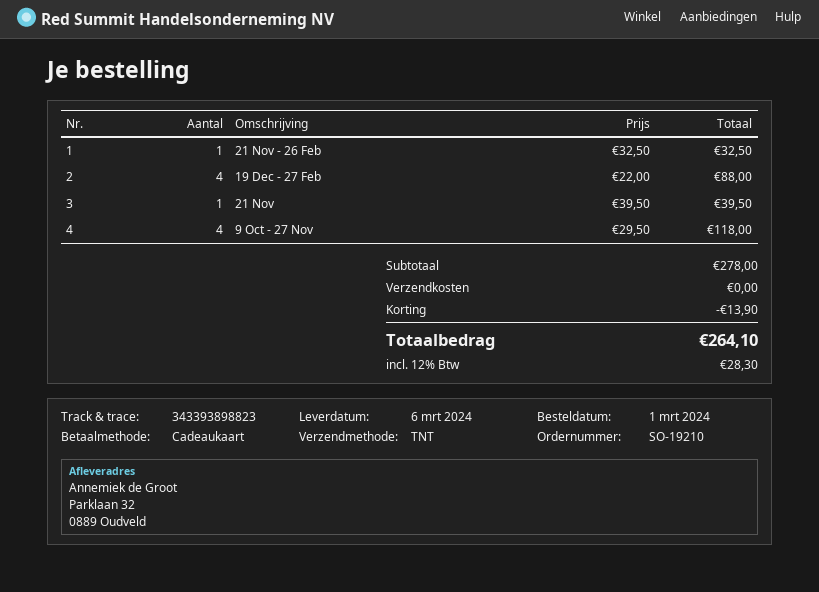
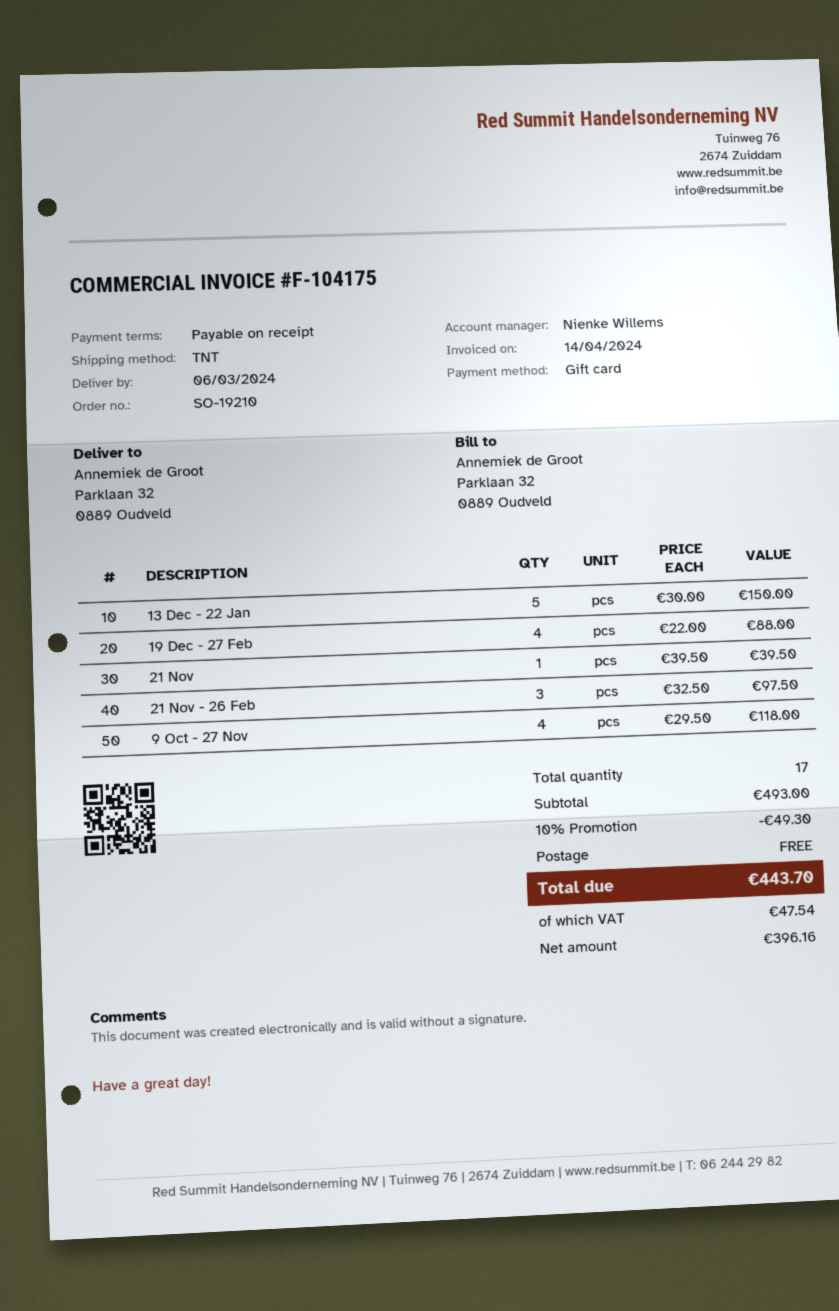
21 Nov - 26 Feb: 1 x 32.50 = 32.50 -> 3 x 32.50 = 97.50
13 Dec - 22 Jan: none -> 5 x 30.00 = 150.00
subtotal: 278.00 -> 493.00
discount: 13.90 -> 49.30
tax: 28.30 -> 47.54
total: 264.10 -> 443.70

